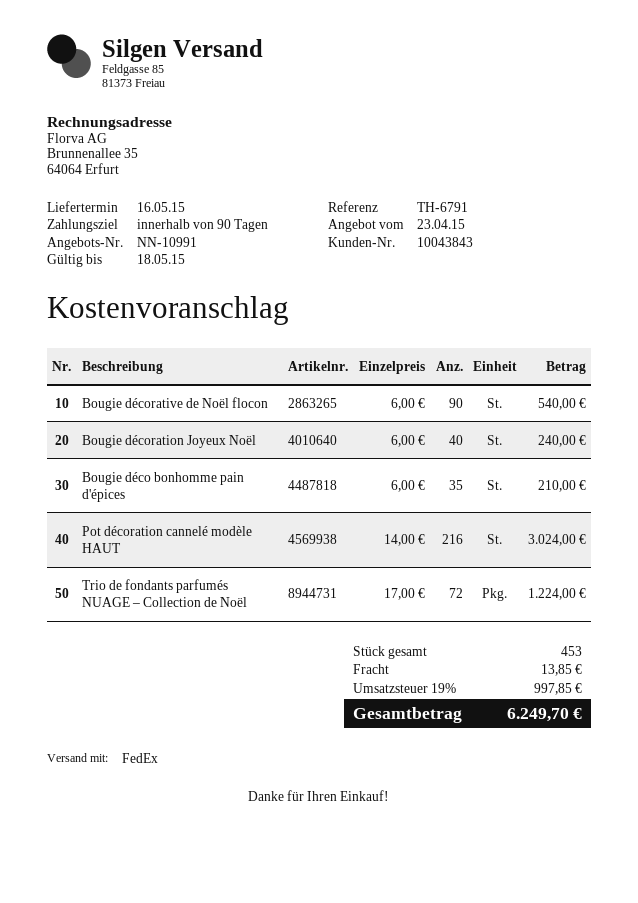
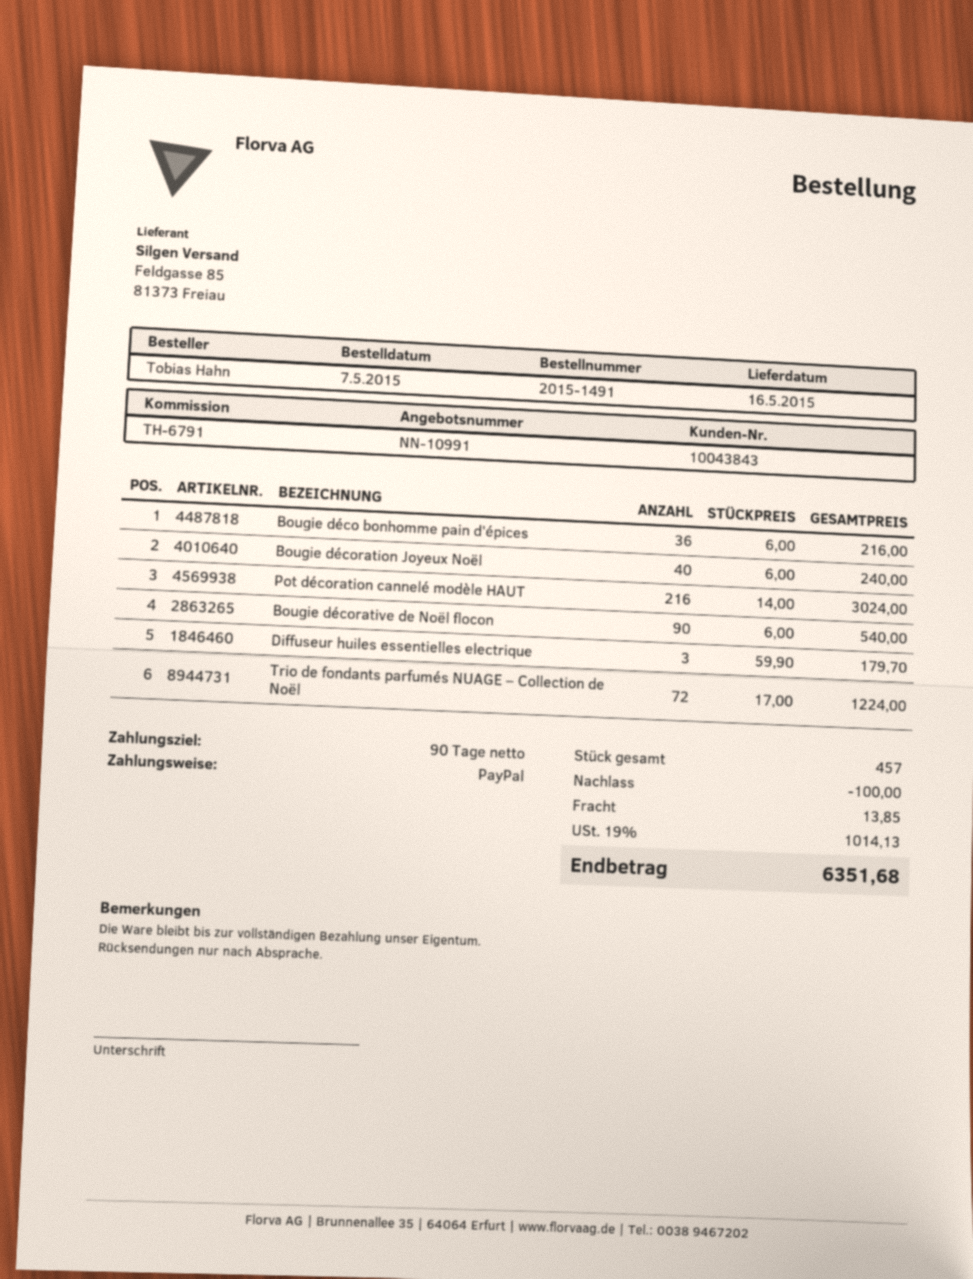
Bougie déco bonhomme pain d'épices: 35 x 6.00 = 210.00 -> 36 x 6.00 = 216.00
Diffuseur huiles essentielles electrique: none -> 3 x 59.90 = 179.70
total quantity: 453 -> 457
discount: none -> 100.00
tax: 19% = 997.85 -> 19% = 1014.13
total: 6249.70 -> 6351.68

